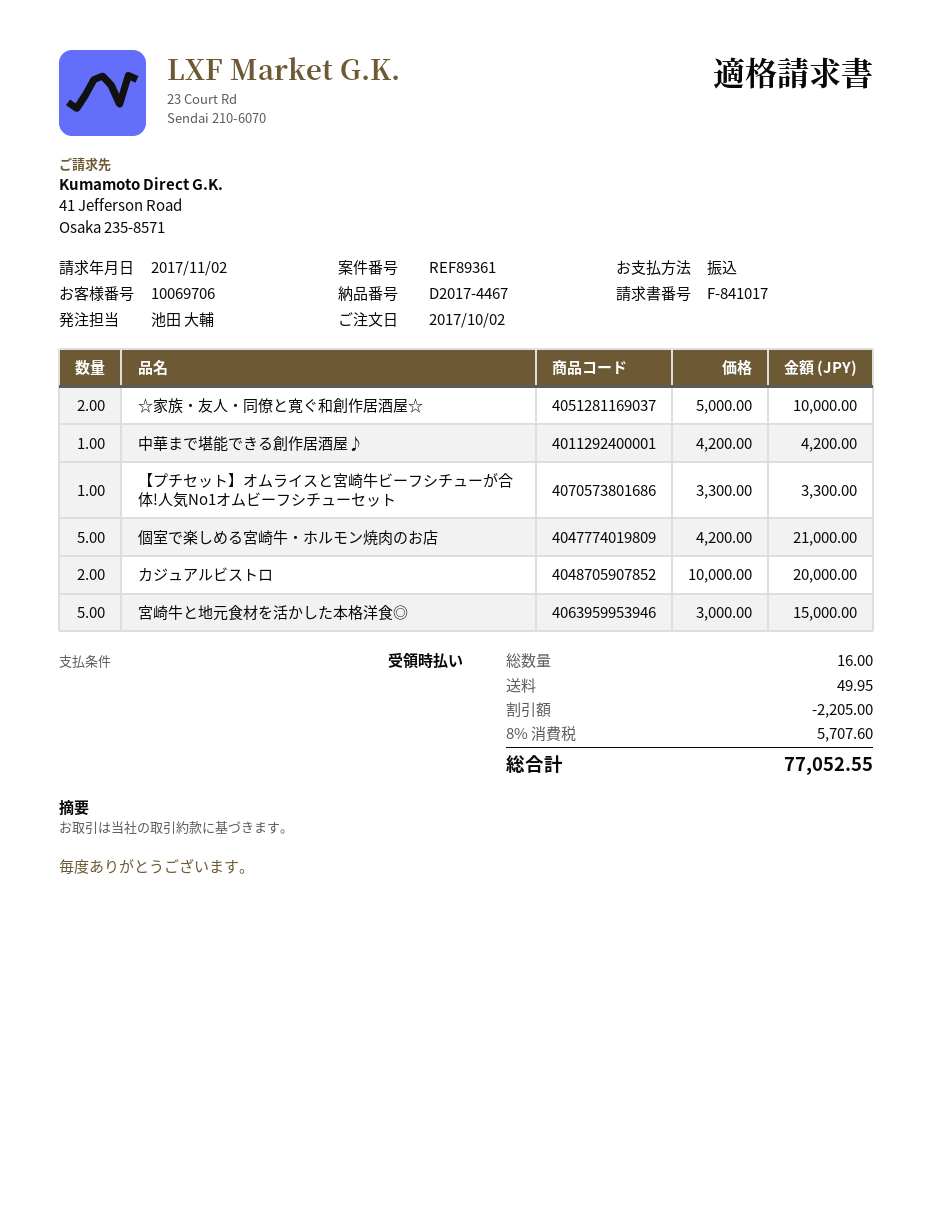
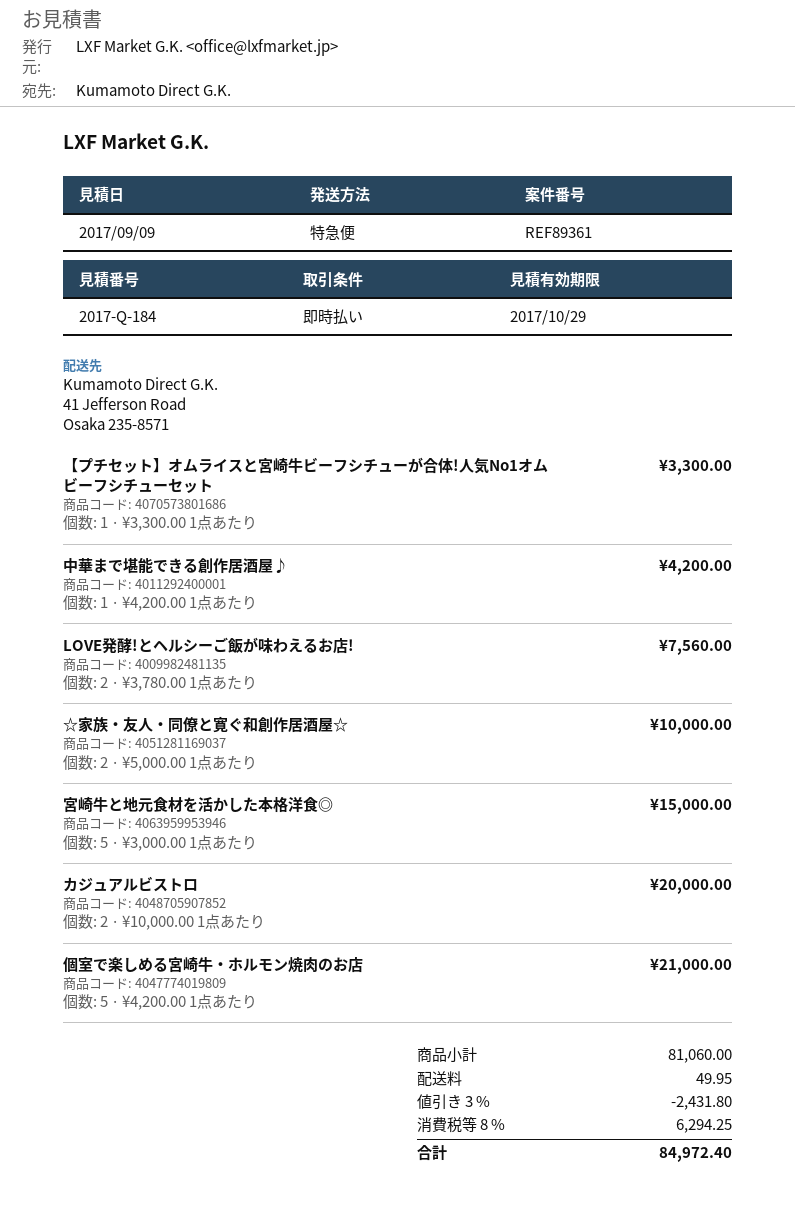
LOVE発酵!とヘルシーご飯が味わえるお店!: none -> 2 x 3780.00 = 7560.00
discount: 2205.00 -> 2431.80
tax: 8% = 5707.60 -> 8% = 6294.25
total: 77052.55 -> 84972.40

